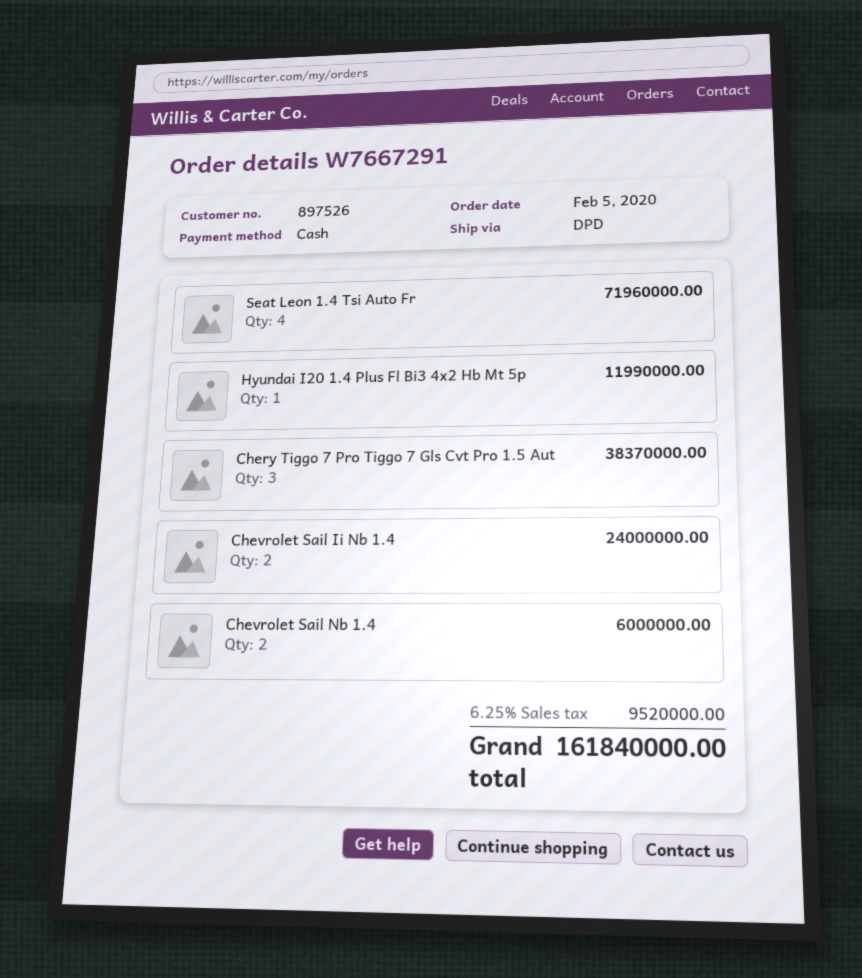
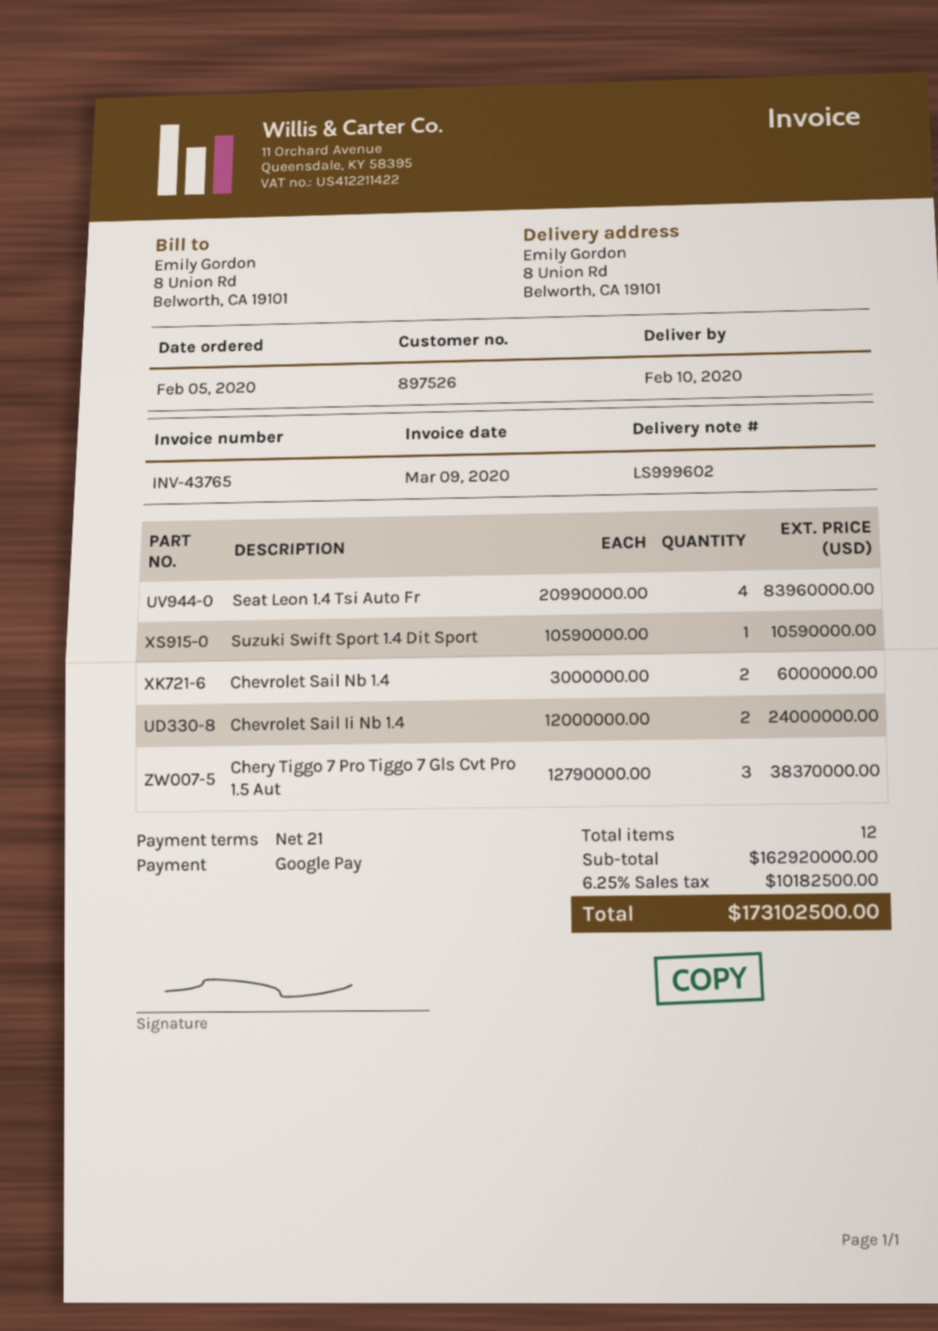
payment method: cash -> Google Pay
Seat Leon 1.4 Tsi Auto Fr: 4 for 71960000.00 -> 4 for 83960000.00
Hyundai I20 1.4 Plus Fl Bi3 4x2 Hb Mt 5p: 1 for 11990000.00 -> none
Suzuki Swift Sport 1.4 Dit Sport: none -> 1 for 10590000.00
tax: 6.25% = 9520000.00 -> 6.25% = 10182500.00
total: 161840000.00 -> 173102500.00

